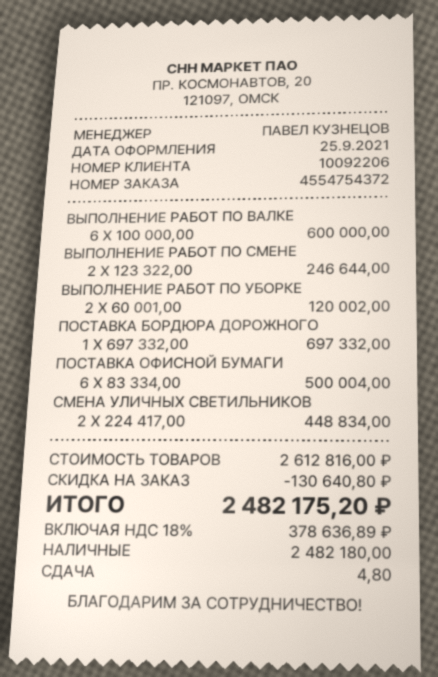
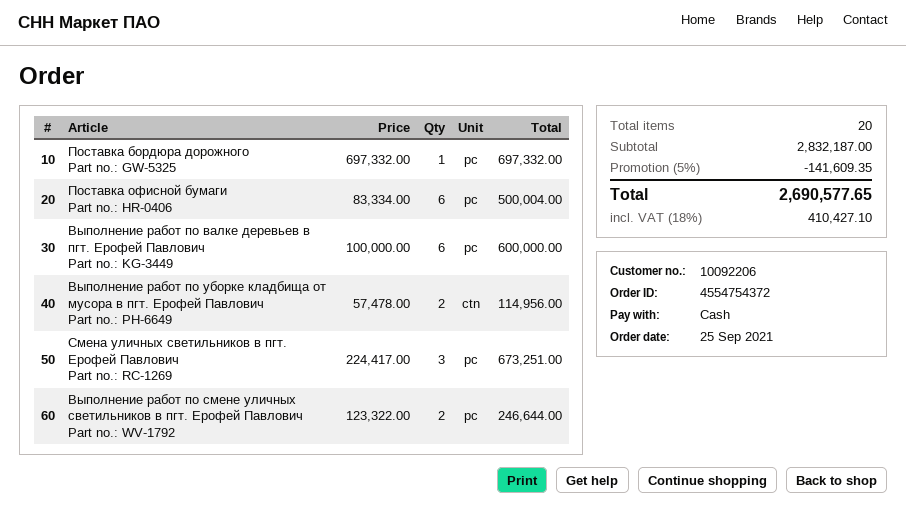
ВЫПОЛНЕНИЕ РАБОТ ПО УБОРКЕ: 2 x 60001.00 = 120002.00 -> 2 x 57478.00 = 114956.00
СМЕНА УЛИЧНЫХ СВЕТИЛЬНИКОВ: 2 x 224417.00 = 448834.00 -> 3 x 224417.00 = 673251.00
subtotal: 2612816.00 -> 2832187.00
discount: 130640.80 -> 141609.35
tax: 18% = 378636.89 -> 18% = 410427.10
total: 2482175.20 -> 2690577.65

